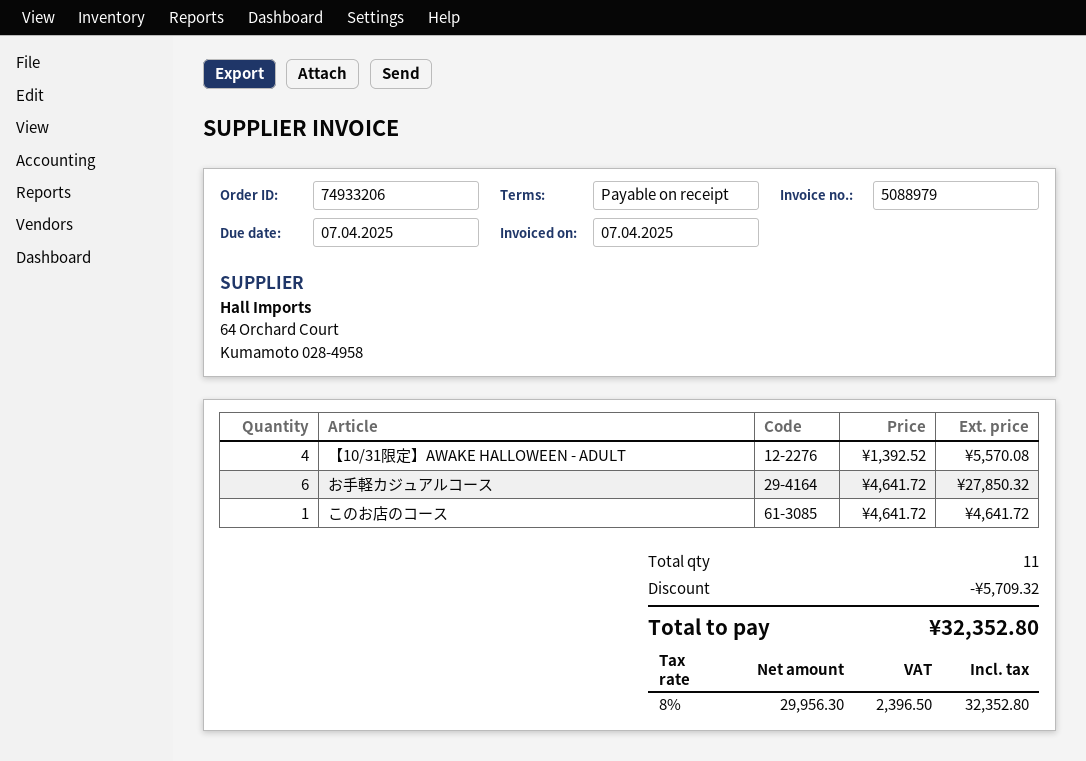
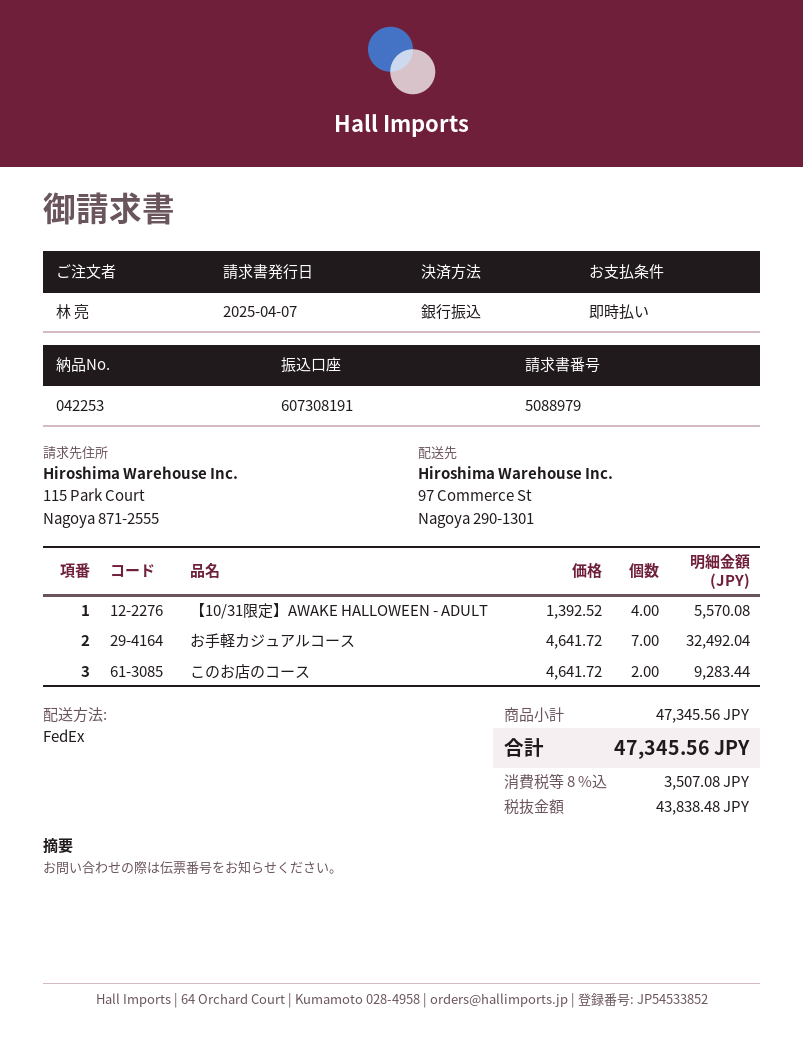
お手軽カジュアルコース: 6 x 4641.72 = 27850.32 -> 7 x 4641.72 = 32492.04
このお店のコース: 1 x 4641.72 = 4641.72 -> 2 x 4641.72 = 9283.44
discount: 5709.32 -> none
net: 29956.30 -> 43838.48
tax: 8% = 2396.50 -> 8% = 3507.08
total: 32352.80 -> 47345.56

